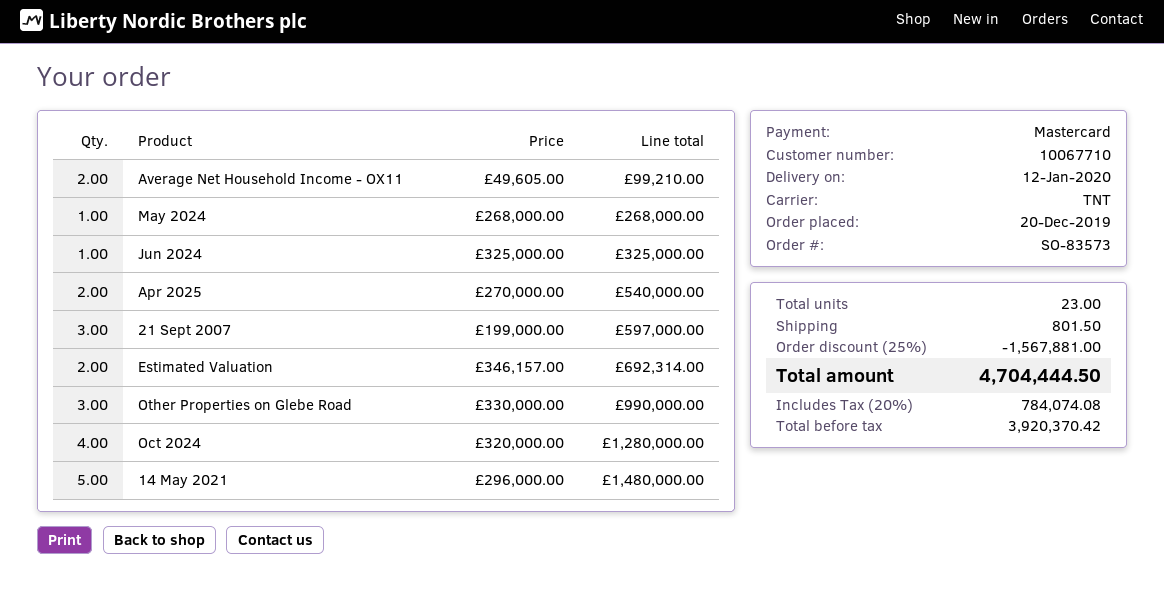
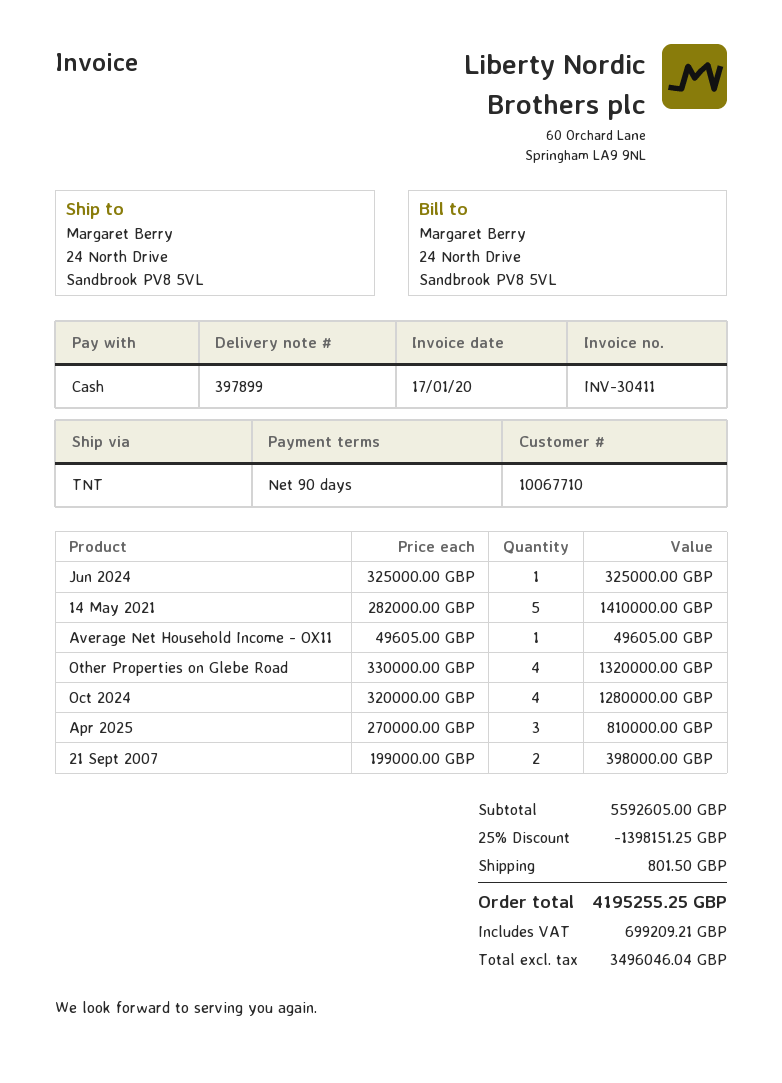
payment method: Mastercard -> cash
Average Net Household Income - OX11: 2 x 49605.00 = 99210.00 -> 1 x 49605.00 = 49605.00
May 2024: 1 x 268000.00 = 268000.00 -> none
Apr 2025: 2 x 270000.00 = 540000.00 -> 3 x 270000.00 = 810000.00
21 Sept 2007: 3 x 199000.00 = 597000.00 -> 2 x 199000.00 = 398000.00
Estimated Valuation: 2 x 346157.00 = 692314.00 -> none
Other Properties on Glebe Road: 3 x 330000.00 = 990000.00 -> 4 x 330000.00 = 1320000.00
14 May 2021: 5 x 296000.00 = 1480000.00 -> 5 x 282000.00 = 1410000.00
discount: 25% = 1567881.00 -> 25% = 1398151.25
net: 3920370.42 -> 3496046.04
tax: 784074.08 -> 699209.21
total: 4704444.50 -> 4195255.25

